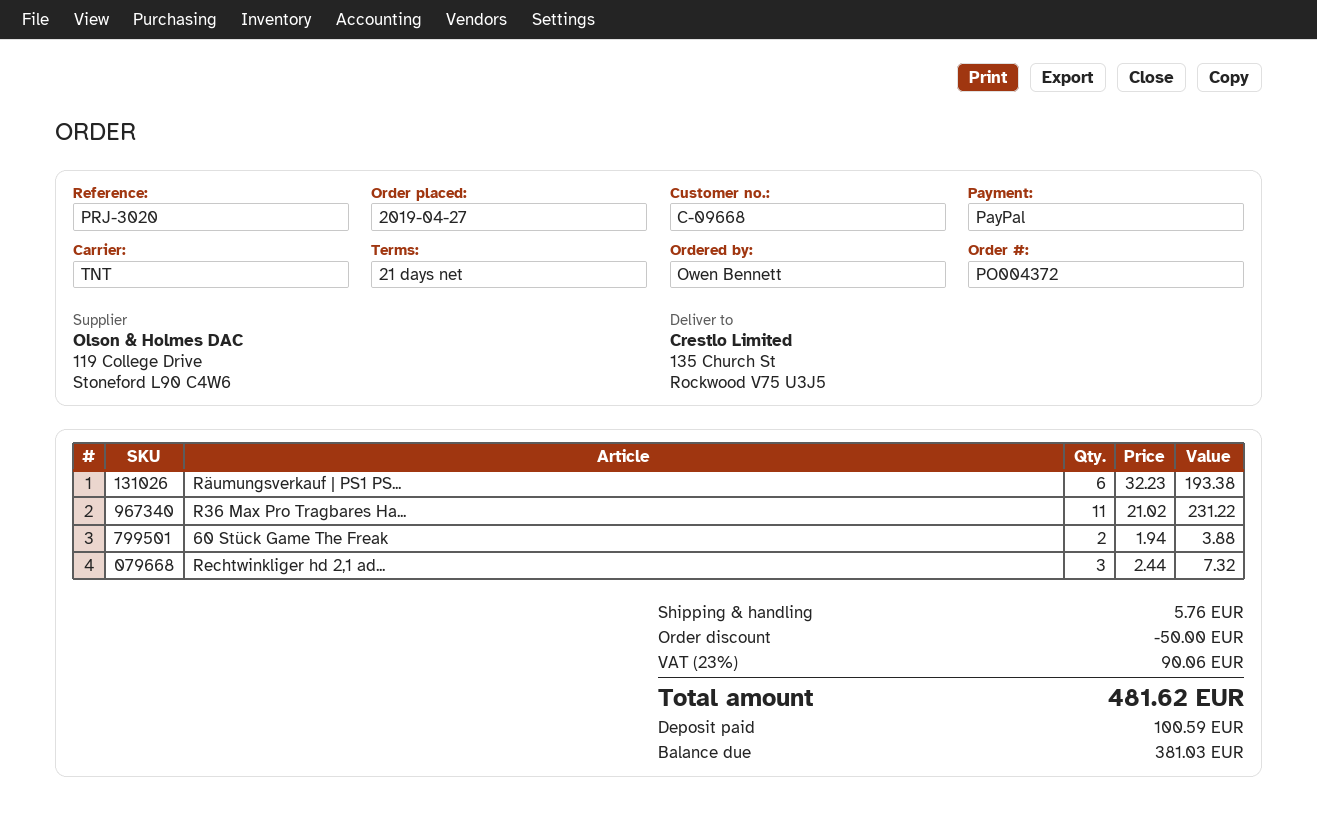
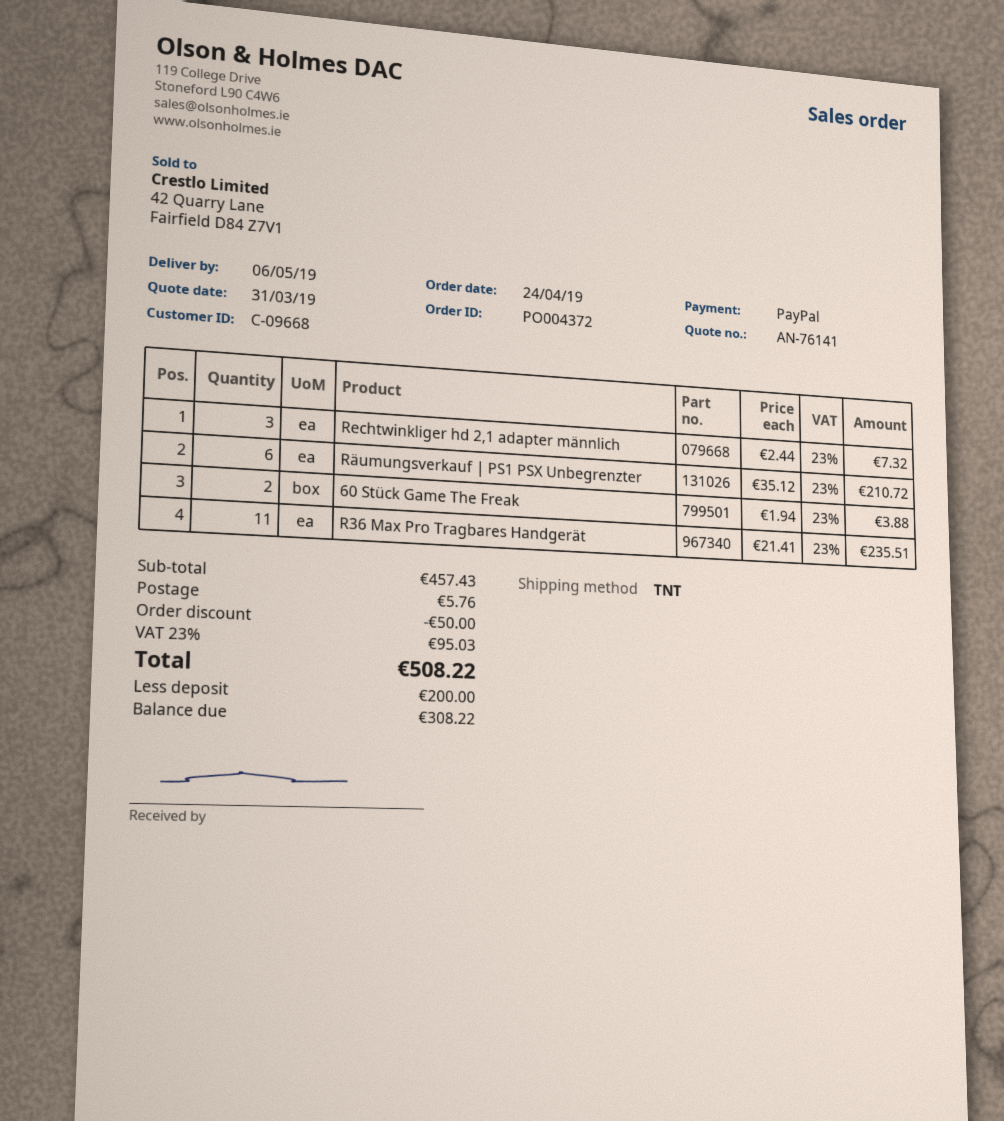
order date: 2019-04-27 -> 2019-04-24
Räumungsverkauf | PS1 PS...: 6 x 32.23 = 193.38 -> 6 x 35.12 = 210.72
R36 Max Pro Tragbares Ha...: 11 x 21.02 = 231.22 -> 11 x 21.41 = 235.51
tax: 23% = 90.06 -> 23% = 95.03
total: 481.62 -> 508.22
deposit: 100.59 -> 200.00
balance: 381.03 -> 308.22

